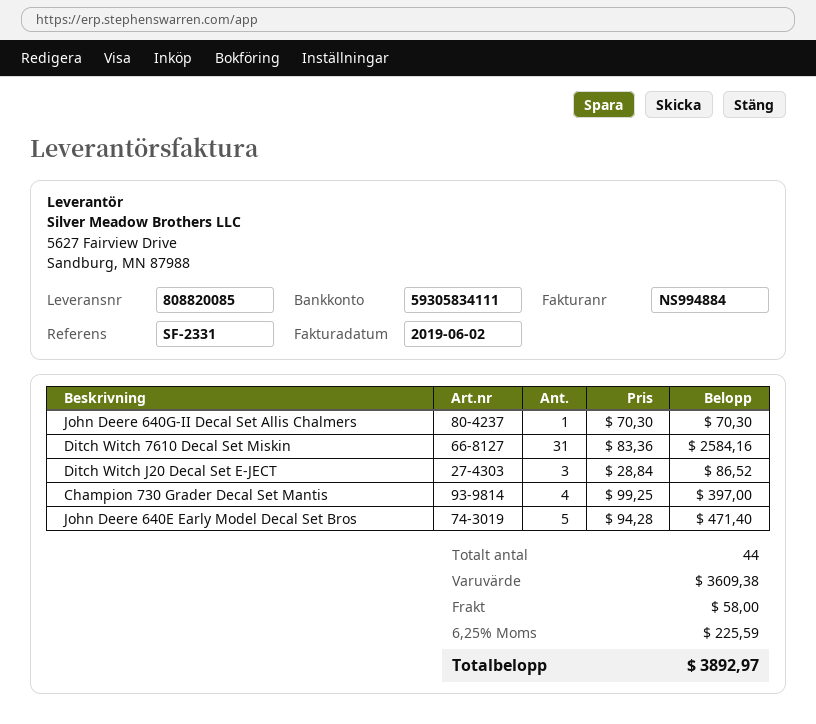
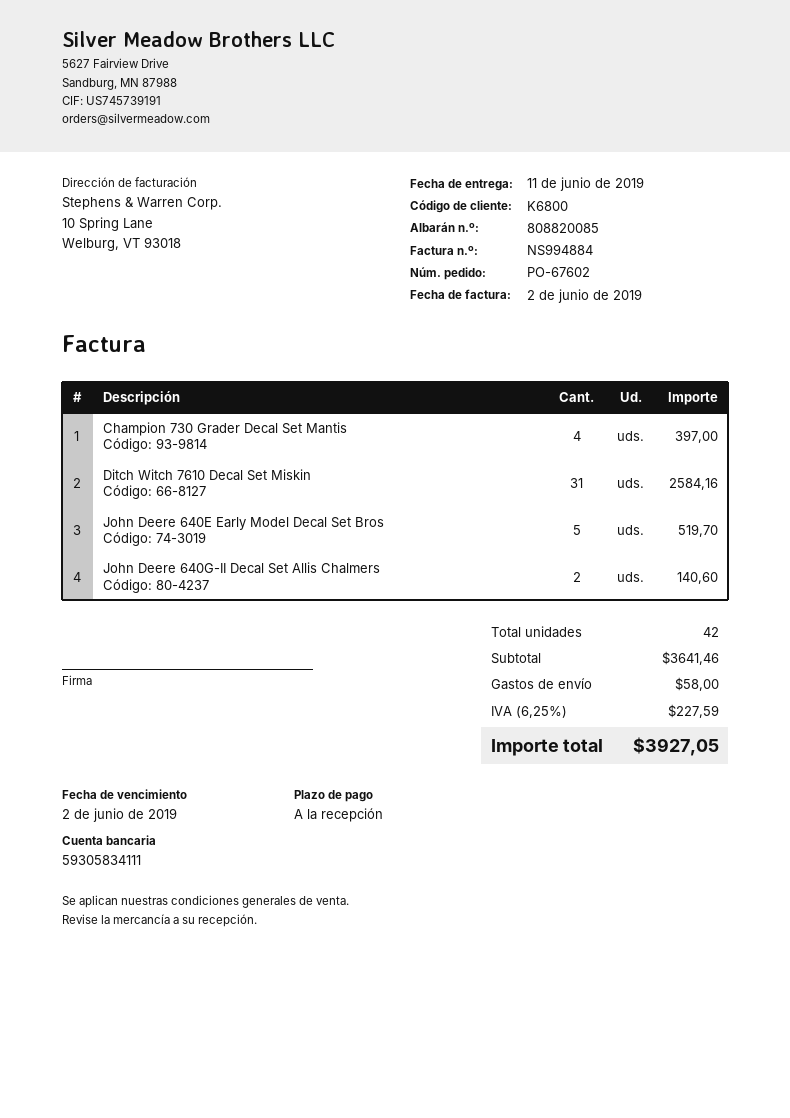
John Deere 640G-II Decal Set Allis Chalmers: 1 for 70.30 -> 2 for 140.60
Ditch Witch J20 Decal Set E-JECT: 3 for 86.52 -> none
John Deere 640E Early Model Decal Set Bros: 5 for 471.40 -> 5 for 519.70
total quantity: 44 -> 42
subtotal: 3609.38 -> 3641.46
tax: 6.25% = 225.59 -> 6.25% = 227.59
total: 3892.97 -> 3927.05

